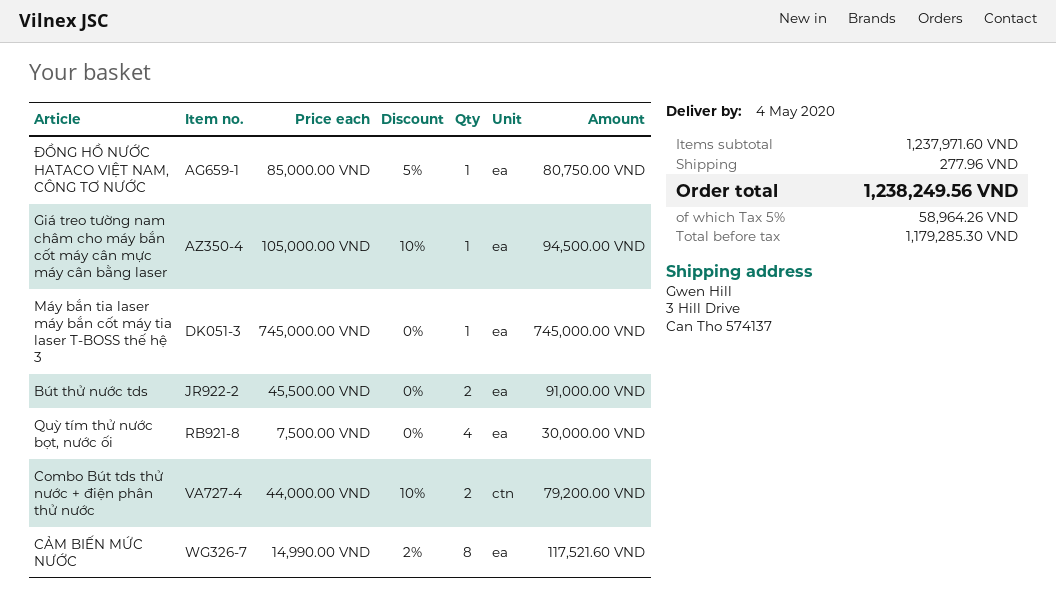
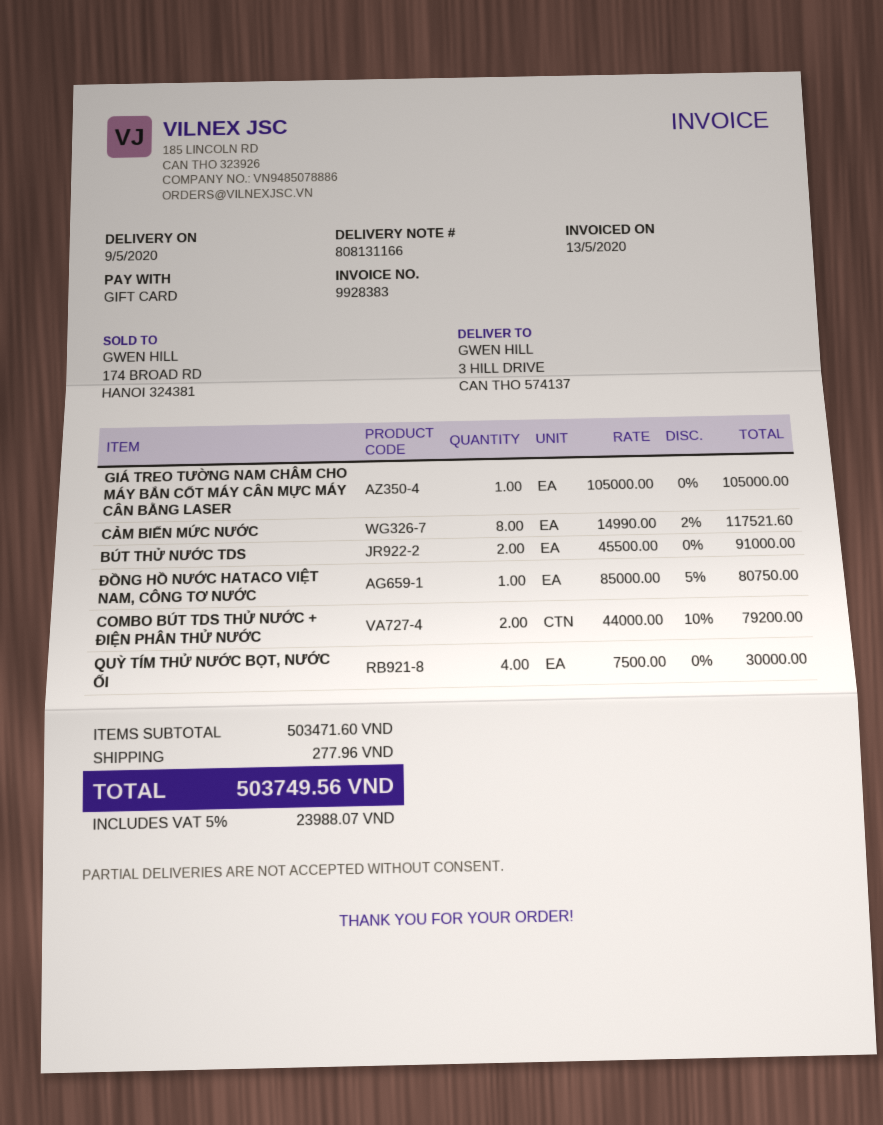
delivery date: 2020-05-04 -> 2020-05-09
Giá treo tường nam châm cho máy bắn cốt máy cân mực máy cân bằng laser: 1 x 105000.00 - 10% = 94500.00 -> 1 x 105000.00 = 105000.00
Máy bắn tia laser máy bắn cốt máy tia laser T-BOSS thế hệ 3: 1 x 745000.00 = 745000.00 -> none
subtotal: 1237971.60 -> 503471.60
tax: 5% = 58964.26 -> 5% = 23988.07
total: 1238249.56 -> 503749.56

